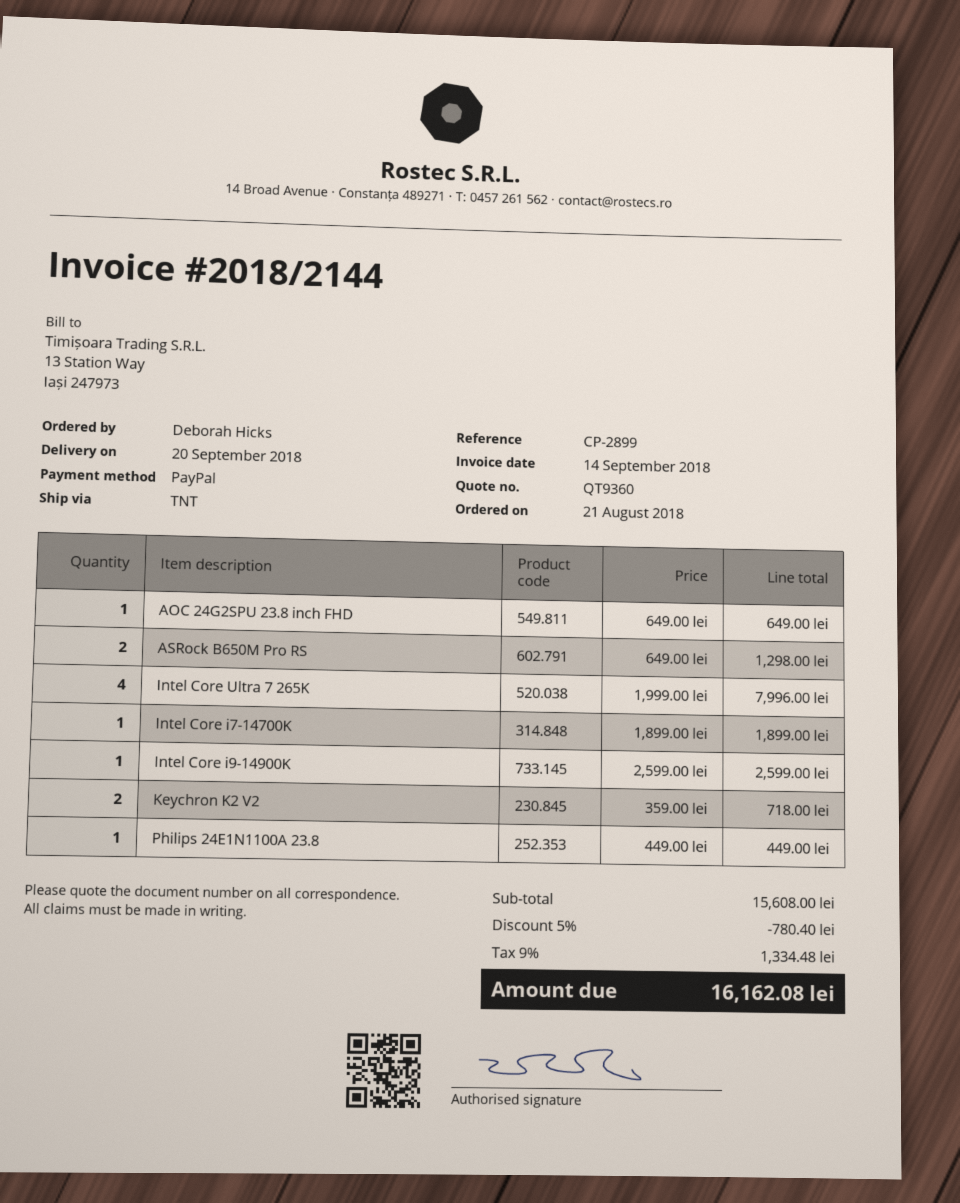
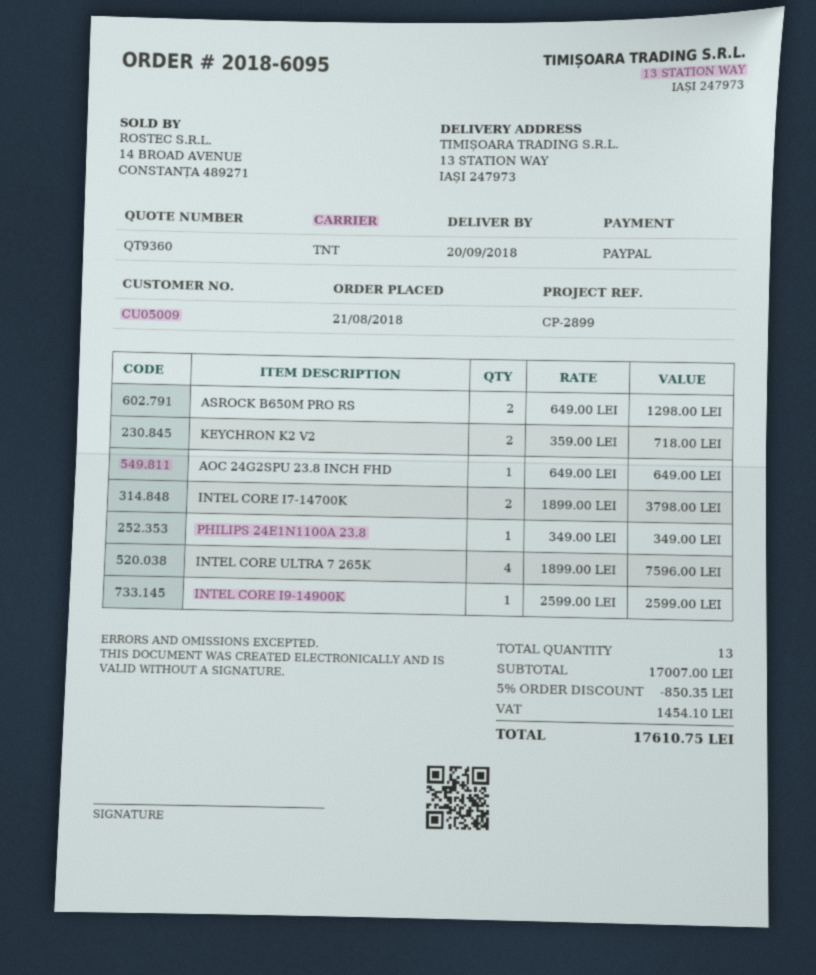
Intel Core Ultra 7 265K: 4 x 1999.00 = 7996.00 -> 4 x 1899.00 = 7596.00
Intel Core i7-14700K: 1 x 1899.00 = 1899.00 -> 2 x 1899.00 = 3798.00
Philips 24E1N1100A 23.8: 1 x 449.00 = 449.00 -> 1 x 349.00 = 349.00
subtotal: 15608.00 -> 17007.00
discount: 5% = 780.40 -> 5% = 850.35
tax: 1334.48 -> 1454.10
total: 16162.08 -> 17610.75

